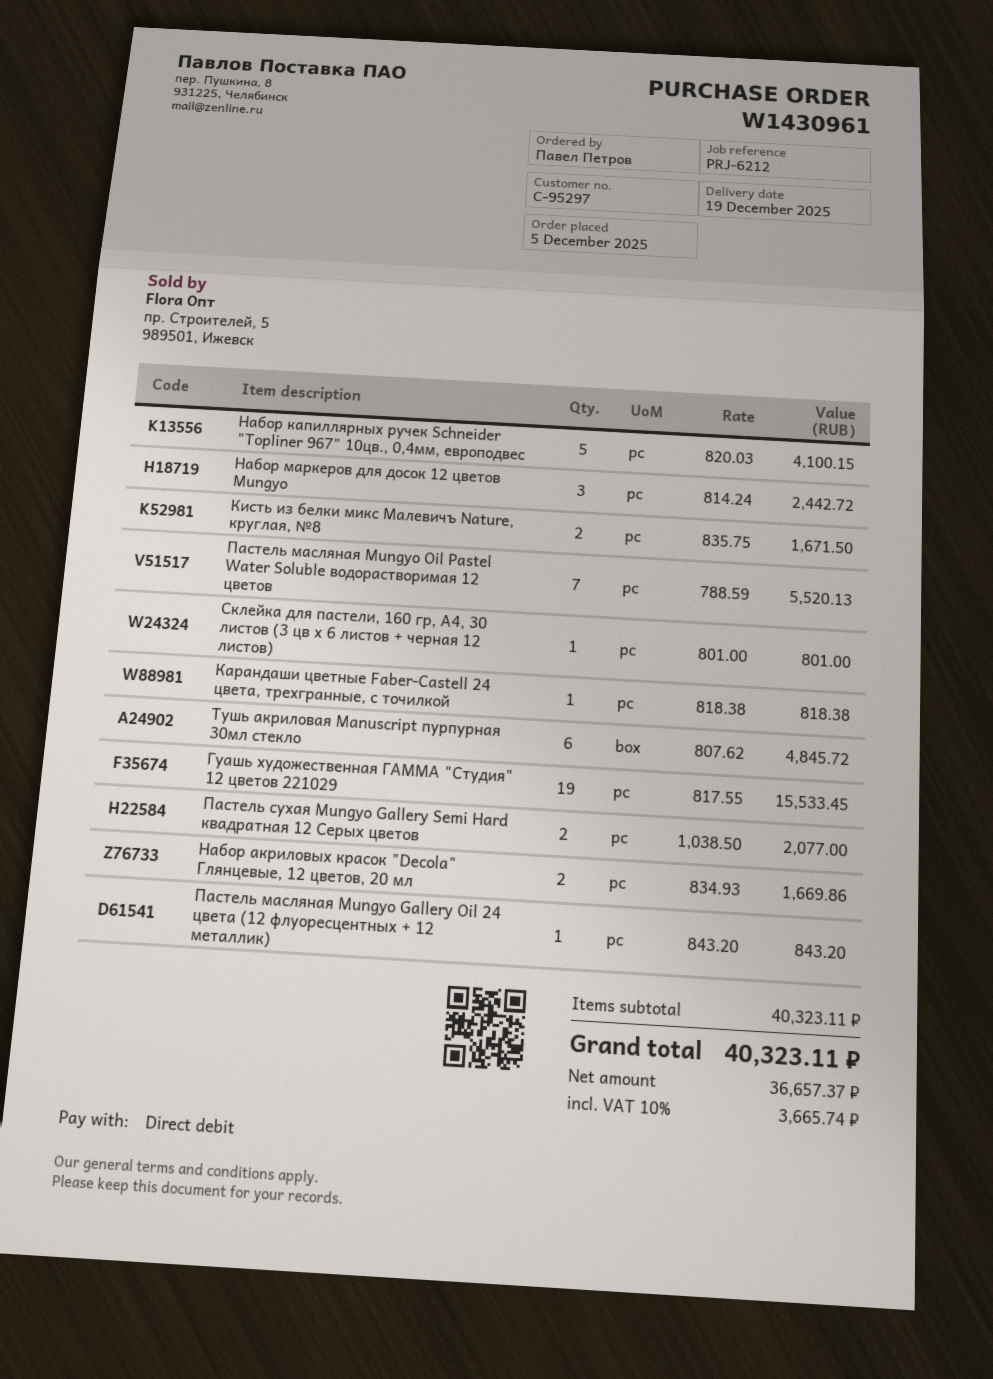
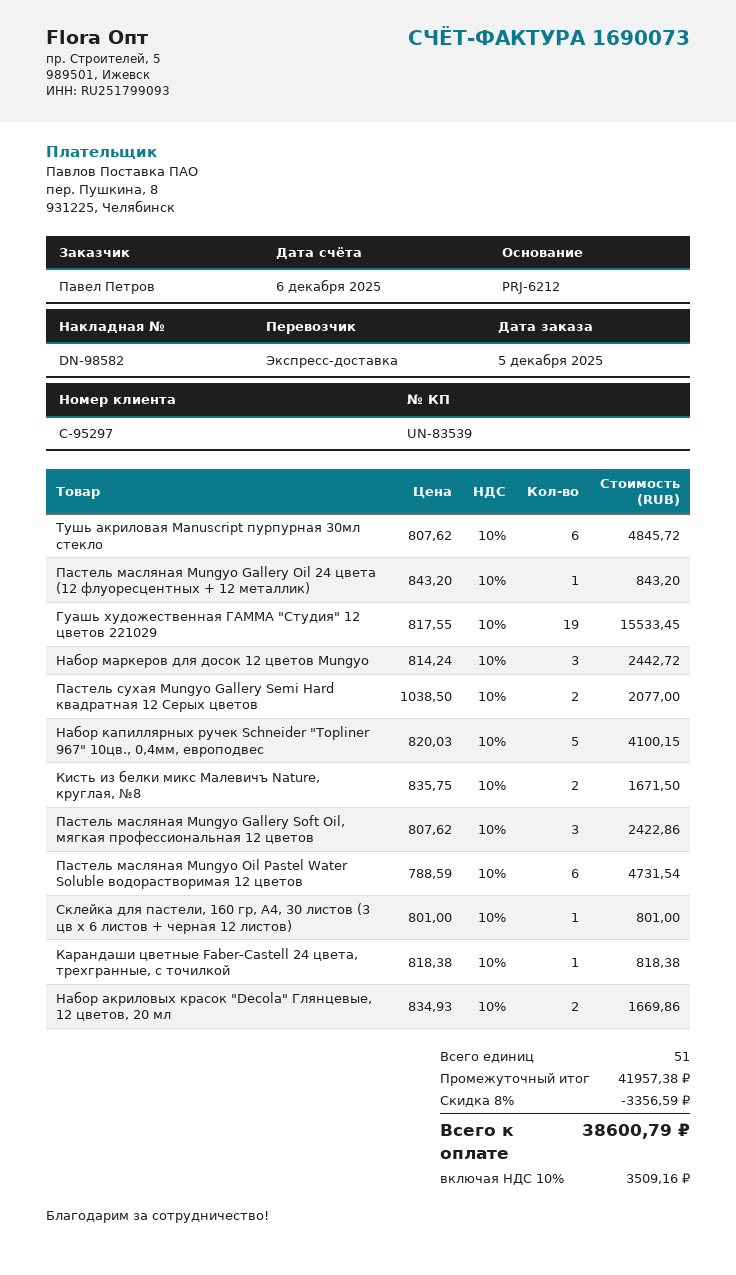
Пастель масляная Mungyo Oil Pastel Water Soluble водорастворимая 12 цветов: 7 x 788.59 = 5520.13 -> 6 x 788.59 = 4731.54
Пастель масляная Mungyo Gallery Soft Oil, мягкая профессиональная 12 цветов: none -> 3 x 807.62 = 2422.86
subtotal: 40323.11 -> 41957.38
discount: none -> 8% = 3356.59
tax: 10% = 3665.74 -> 10% = 3509.16
total: 40323.11 -> 38600.79

